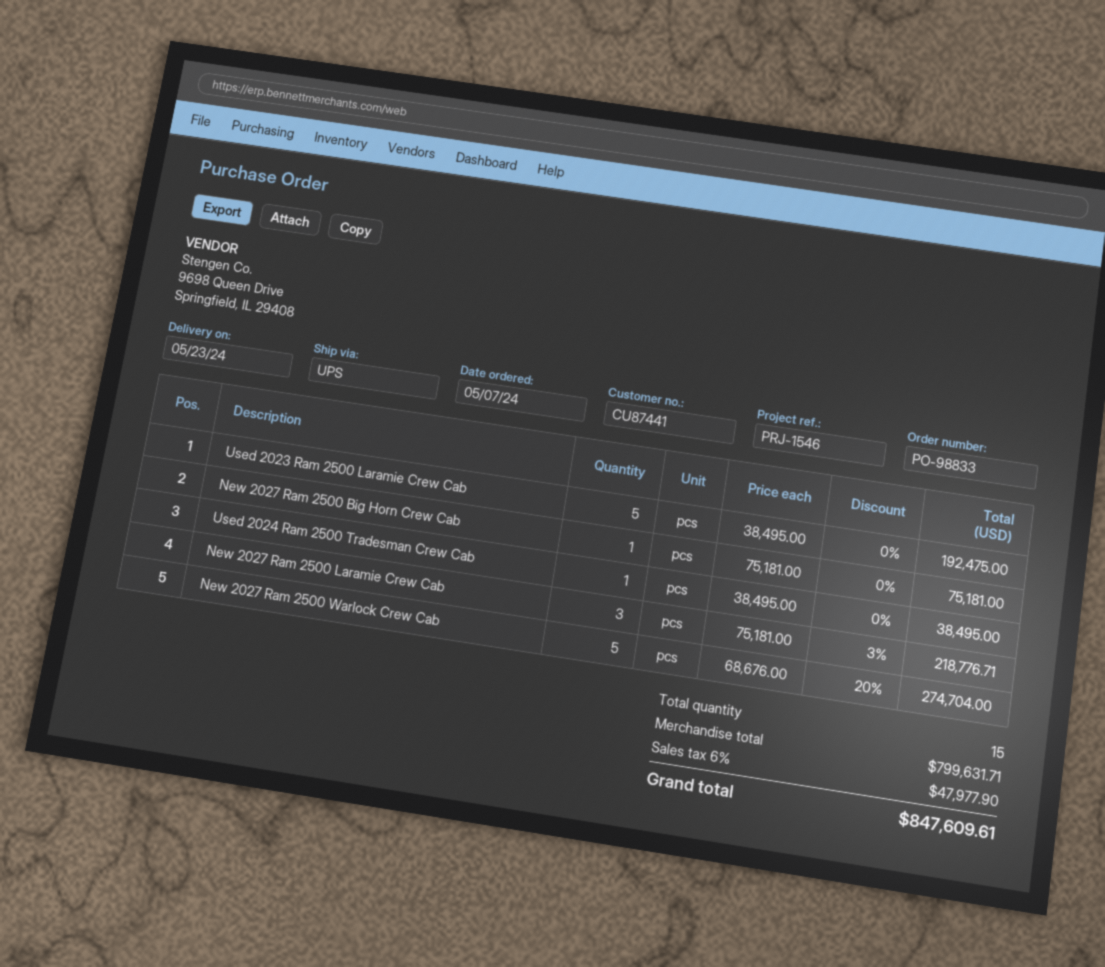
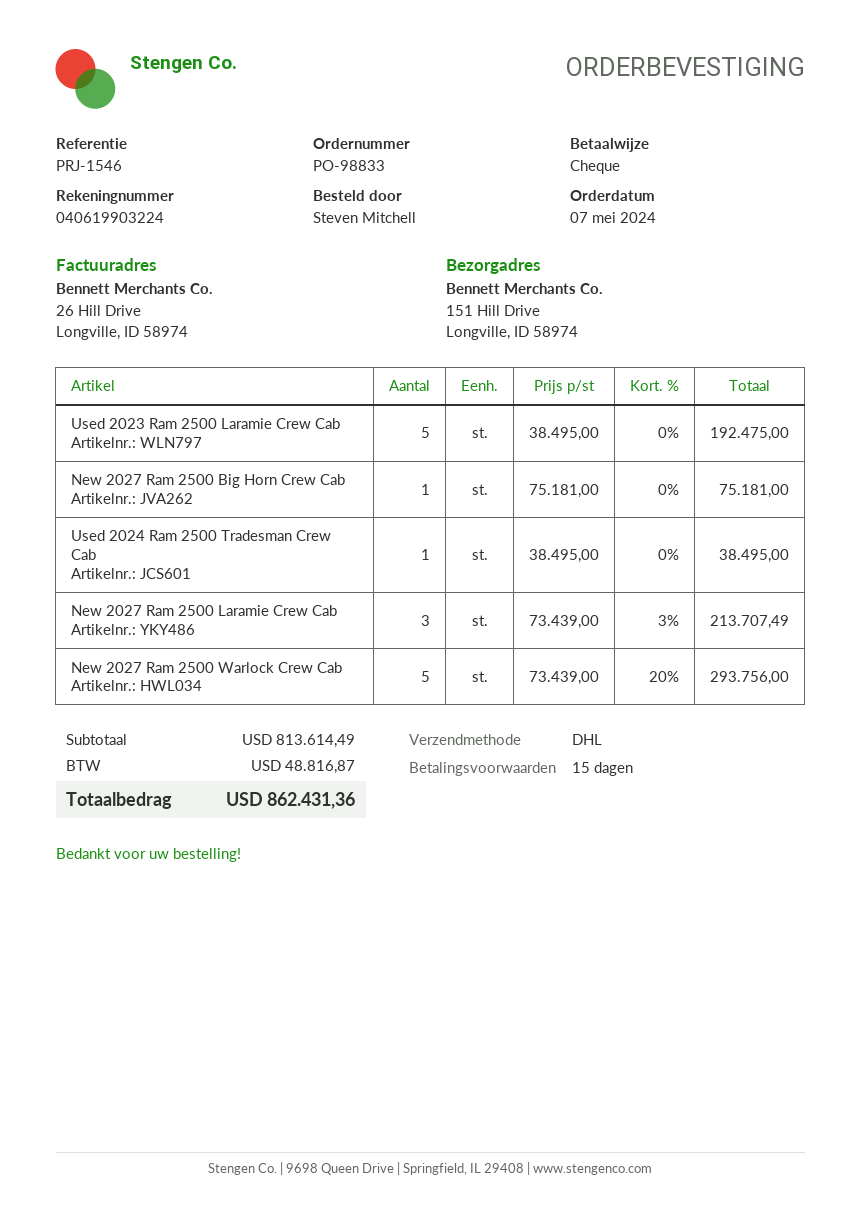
shipping method: UPS -> DHL
New 2027 Ram 2500 Laramie Crew Cab: 3 x 75181.00 - 3% = 218776.71 -> 3 x 73439.00 - 3% = 213707.49
New 2027 Ram 2500 Warlock Crew Cab: 5 x 68676.00 - 20% = 274704.00 -> 5 x 73439.00 - 20% = 293756.00
subtotal: 799631.71 -> 813614.49
tax: 47977.90 -> 48816.87
total: 847609.61 -> 862431.36

